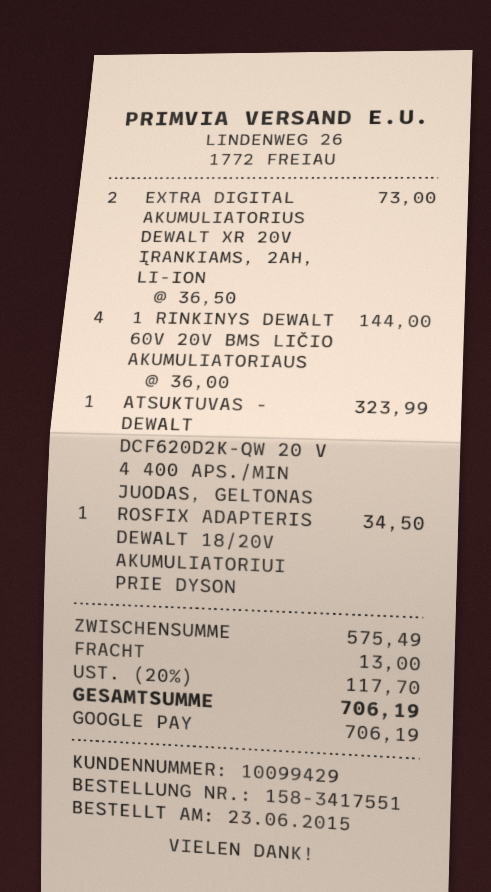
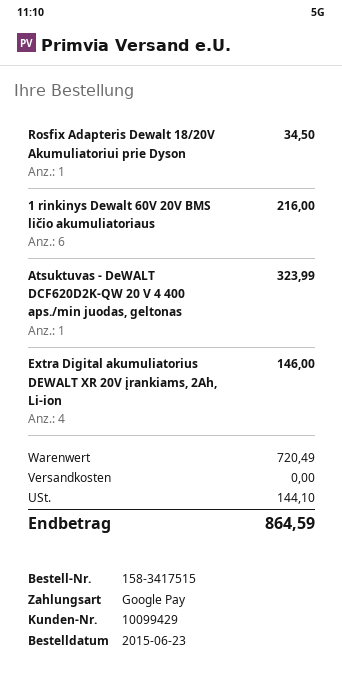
order number: 158-3417551 -> 158-3417515
EXTRA DIGITAL AKUMULIATORIUS DEWALT XR 20V ĮRANKIAMS, 2AH, LI-ION: 2 for 73.00 -> 4 for 146.00
1 RINKINYS DEWALT 60V 20V BMS LIČIO AKUMULIATORIAUS: 4 for 144.00 -> 6 for 216.00
subtotal: 575.49 -> 720.49
shipping: 13.00 -> 0.00
tax: 117.70 -> 144.10
total: 706.19 -> 864.59

